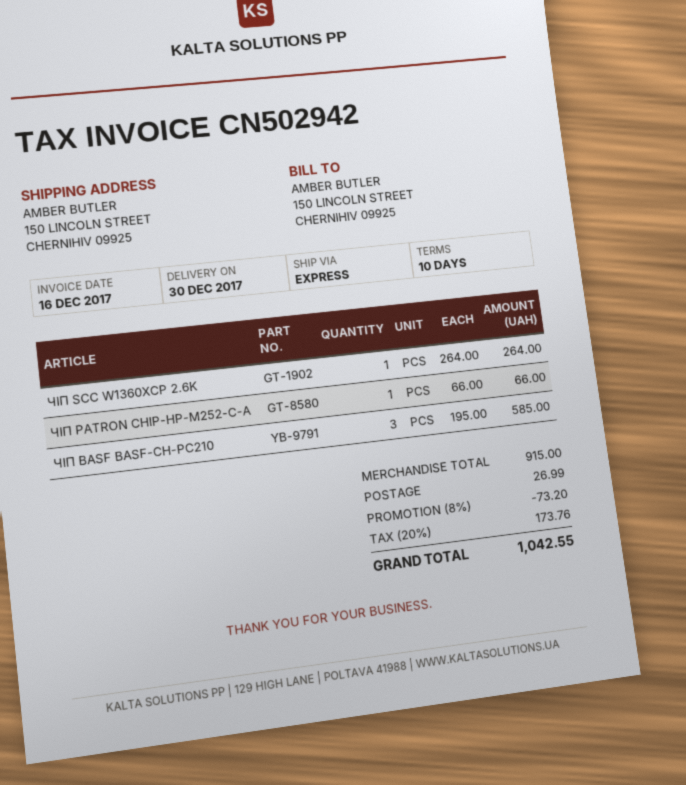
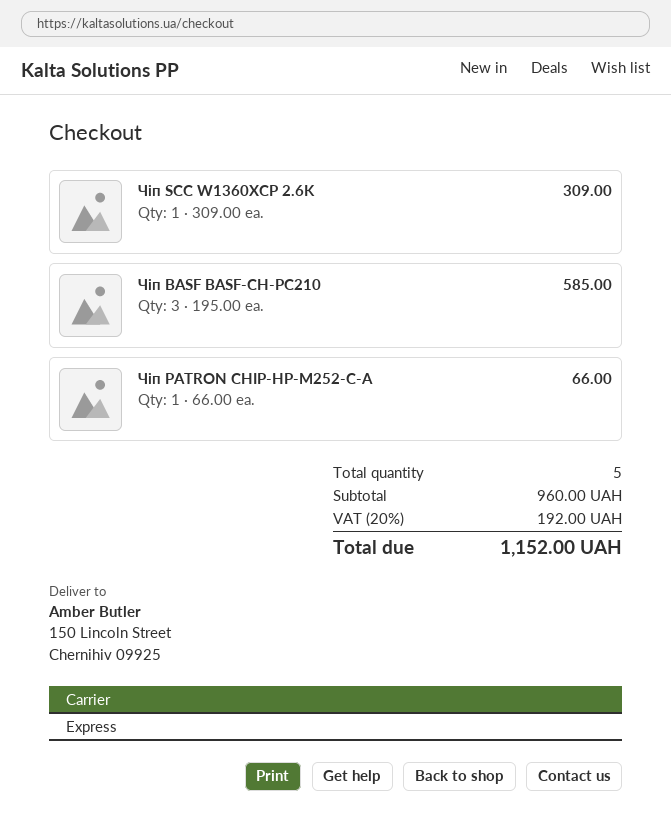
ЧІП SCC W1360XCP 2.6K: 1 x 264.00 = 264.00 -> 1 x 309.00 = 309.00
subtotal: 915.00 -> 960.00
discount: 8% = 73.20 -> none
shipping: 26.99 -> none
tax: 20% = 173.76 -> 20% = 192.00
total: 1042.55 -> 1152.00

